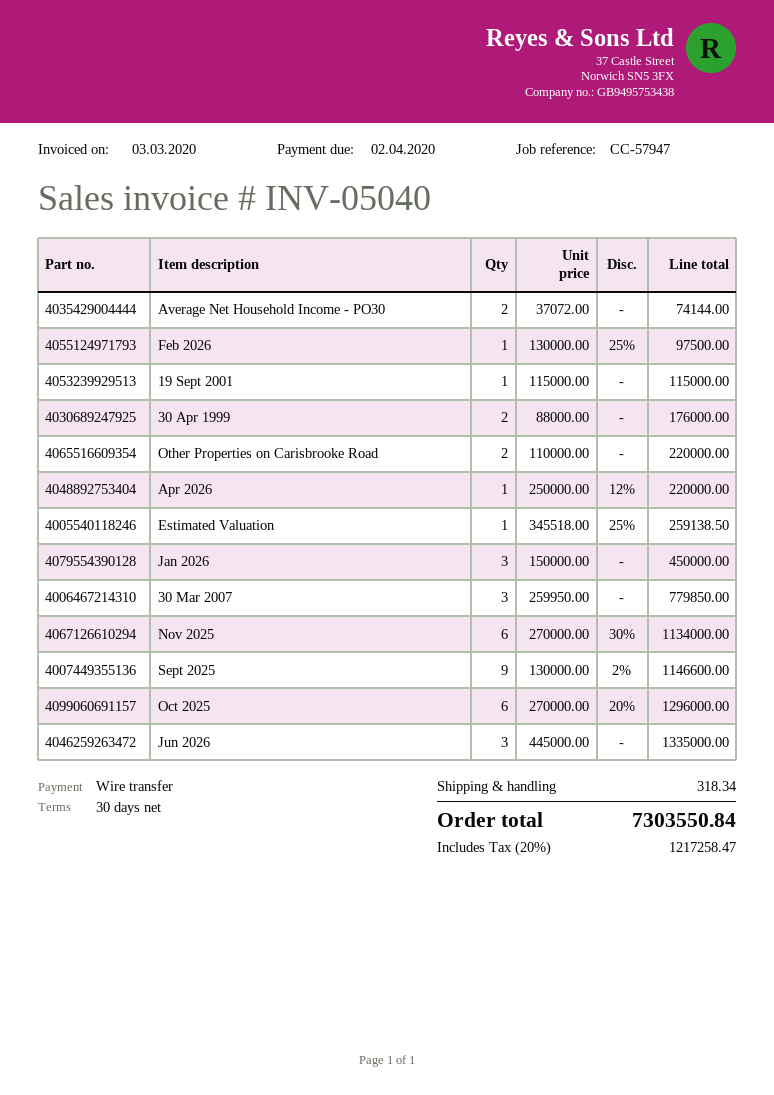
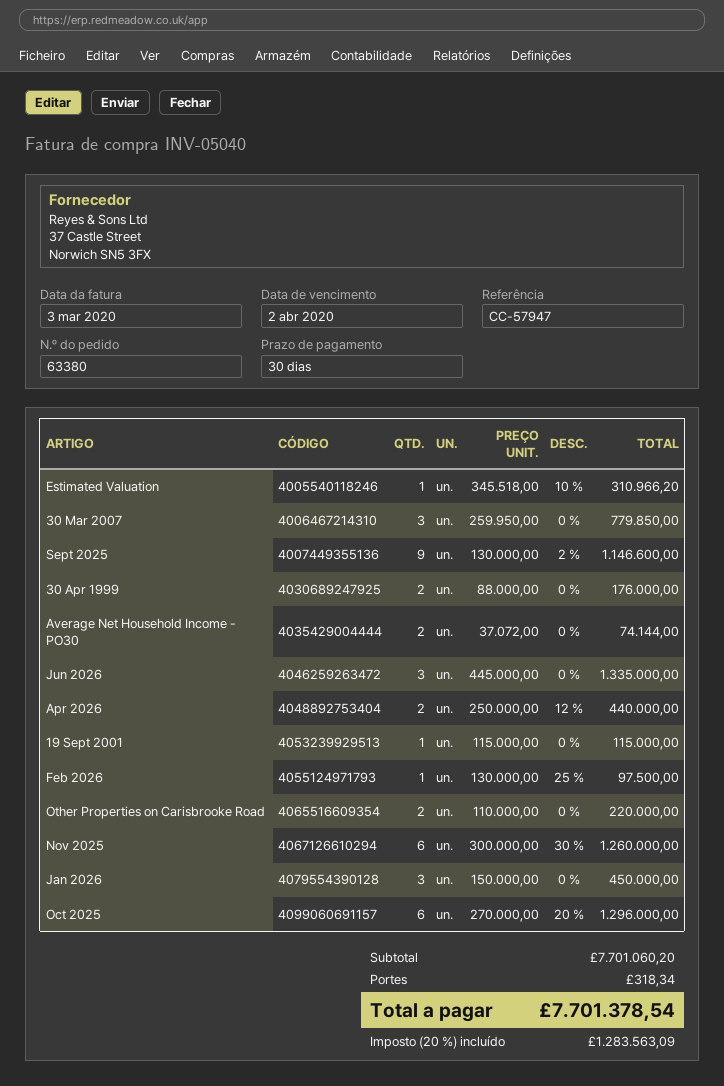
Apr 2026: 1 x 250000.00 - 12% = 220000.00 -> 2 x 250000.00 - 12% = 440000.00
Estimated Valuation: 1 x 345518.00 - 25% = 259138.50 -> 1 x 345518.00 - 10% = 310966.20
Nov 2025: 6 x 270000.00 - 30% = 1134000.00 -> 6 x 300000.00 - 30% = 1260000.00
tax: 20% = 1217258.47 -> 20% = 1283563.09
total: 7303550.84 -> 7701378.54

